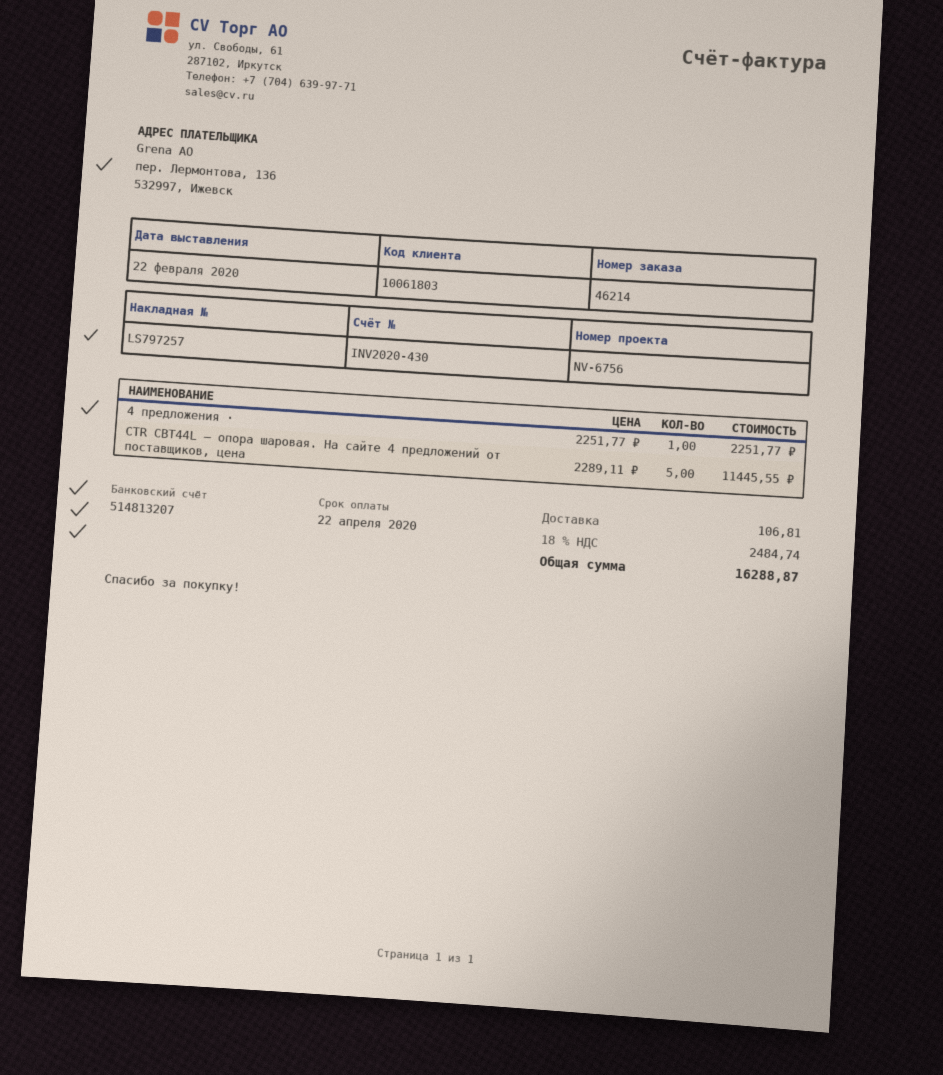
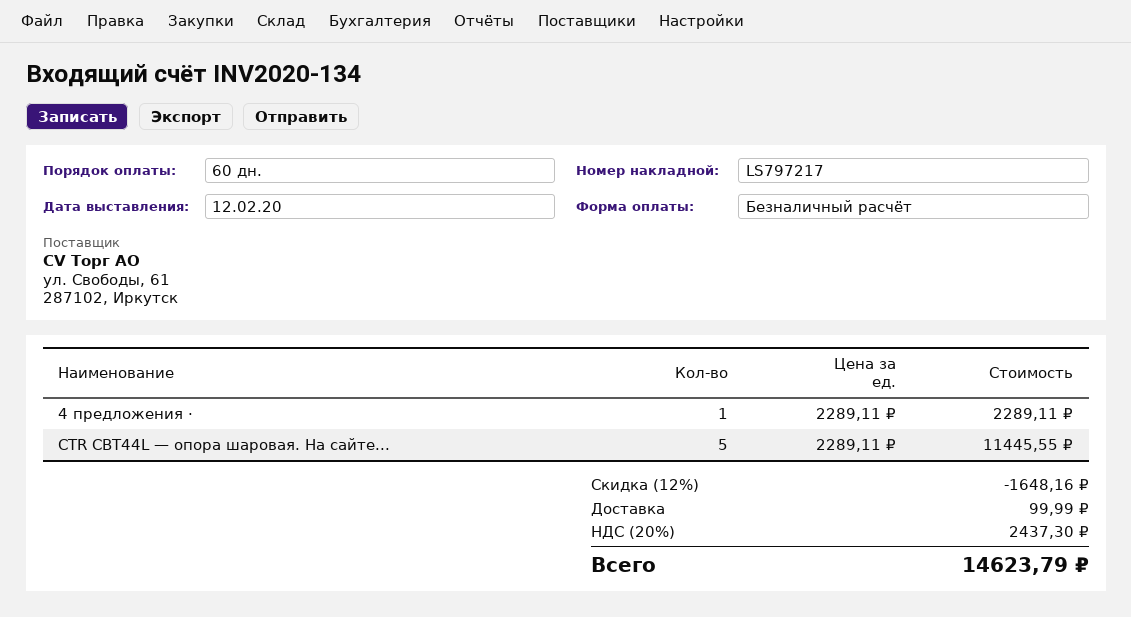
delivery note number: LS797257 -> LS797217
invoice number: INV2020-430 -> INV2020-134
invoice date: 2020-02-22 -> 2020-02-12
4 предложения ·: 1 x 2251.77 = 2251.77 -> 1 x 2289.11 = 2289.11
discount: none -> 12% = 1648.16
shipping: 106.81 -> 99.99
tax: 18% = 2484.74 -> 20% = 2437.30
total: 16288.87 -> 14623.79

